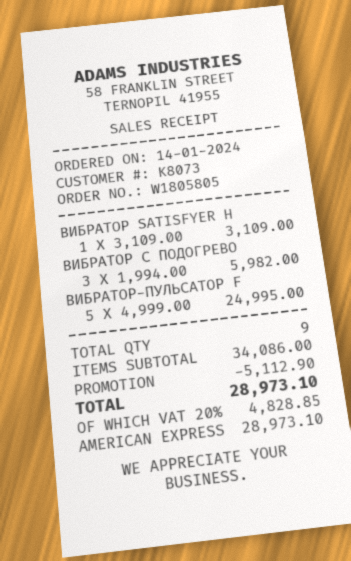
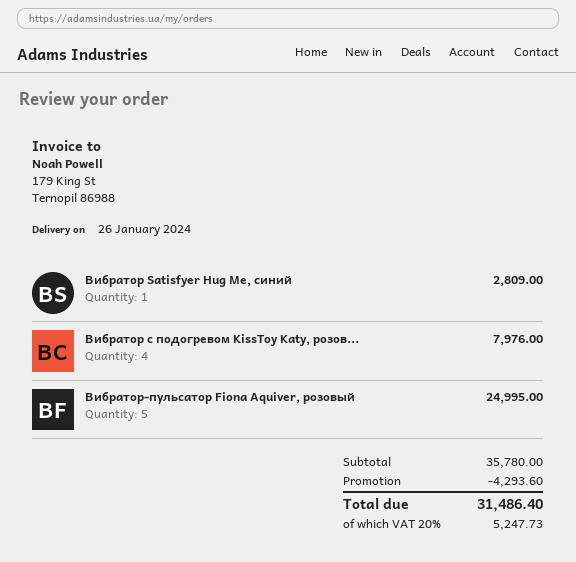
ВИБРАТОР SATISFYER H: 1 for 3109.00 -> 1 for 2809.00
ВИБРАТОР С ПОДОГРЕВО: 3 for 5982.00 -> 4 for 7976.00
subtotal: 34086.00 -> 35780.00
discount: 5112.90 -> 4293.60
tax: 20% = 4828.85 -> 20% = 5247.73
total: 28973.10 -> 31486.40

